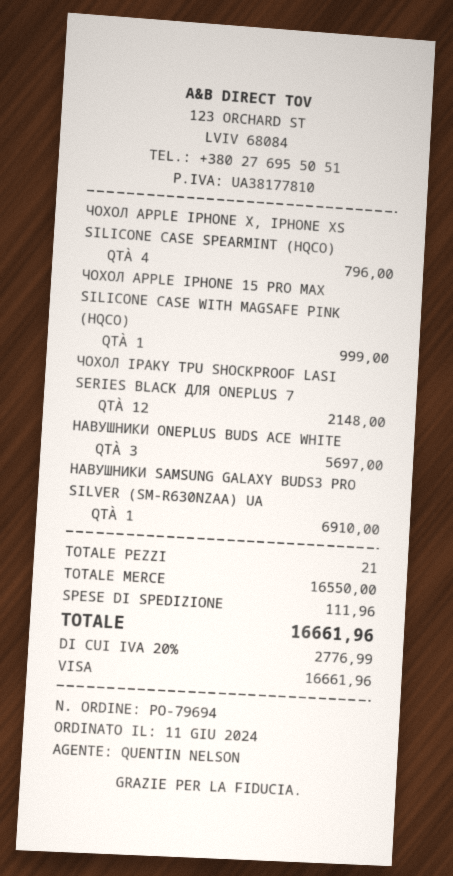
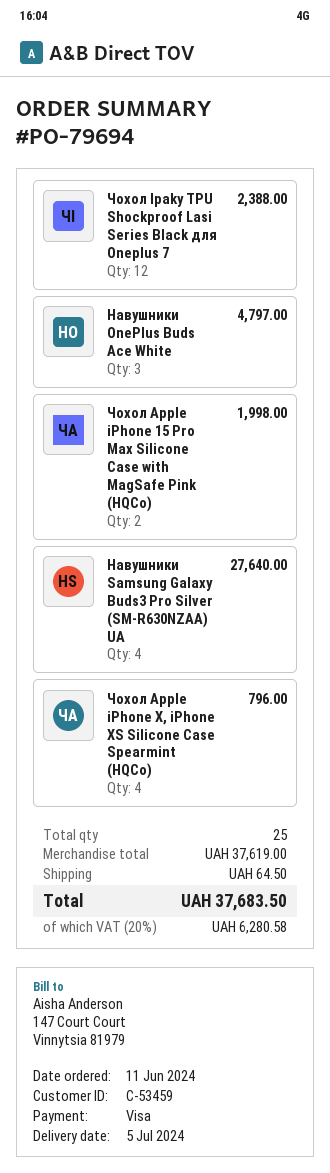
ЧОХОЛ APPLE IPHONE 15 PRO MAX SILICONE CASE WITH MAGSAFE PINK (HQCO): 1 for 999.00 -> 2 for 1998.00
ЧОХОЛ IPAKY TPU SHOCKPROOF LASI SERIES BLACK ДЛЯ ONEPLUS 7: 12 for 2148.00 -> 12 for 2388.00
НАВУШНИКИ ONEPLUS BUDS ACE WHITE: 3 for 5697.00 -> 3 for 4797.00
НАВУШНИКИ SAMSUNG GALAXY BUDS3 PRO SILVER (SM-R630NZAA) UA: 1 for 6910.00 -> 4 for 27640.00
total quantity: 21 -> 25
subtotal: 16550.00 -> 37619.00
shipping: 111.96 -> 64.50
tax: 20% = 2776.99 -> 20% = 6280.58
total: 16661.96 -> 37683.50

